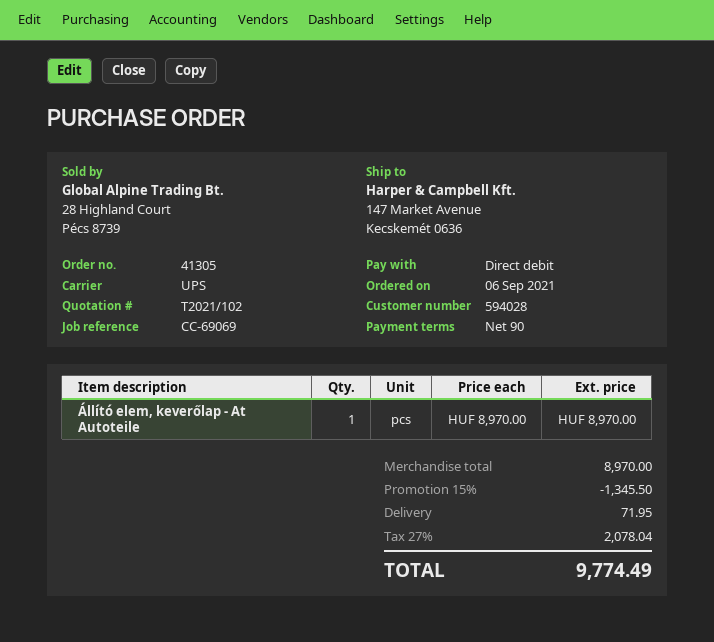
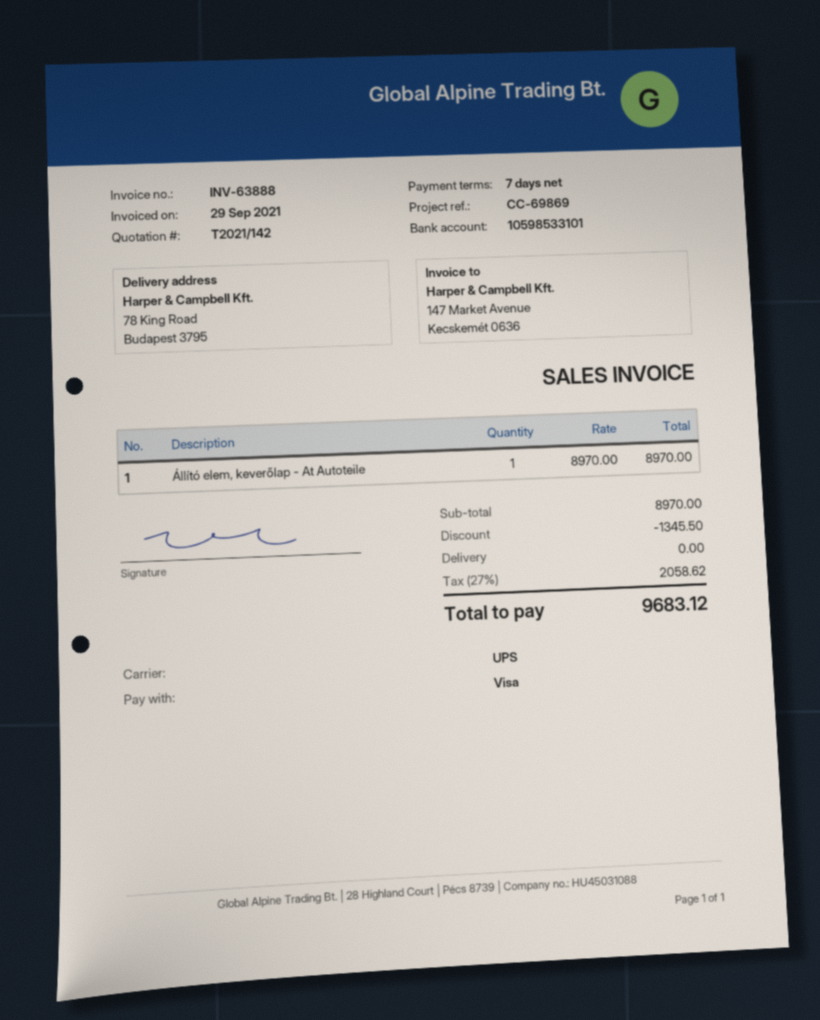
quote number: T2021/102 -> T2021/142
payment terms: 90 days -> 7 days
reference: CC-69069 -> CC-69869
payment method: direct debit -> Visa
ship to: 147 Market Avenue, Kecskemét 0636 -> 78 King Road, Budapest 3795
shipping: 71.95 -> 0.00
tax: 27% = 2078.04 -> 27% = 2058.62
total: 9774.49 -> 9683.12

